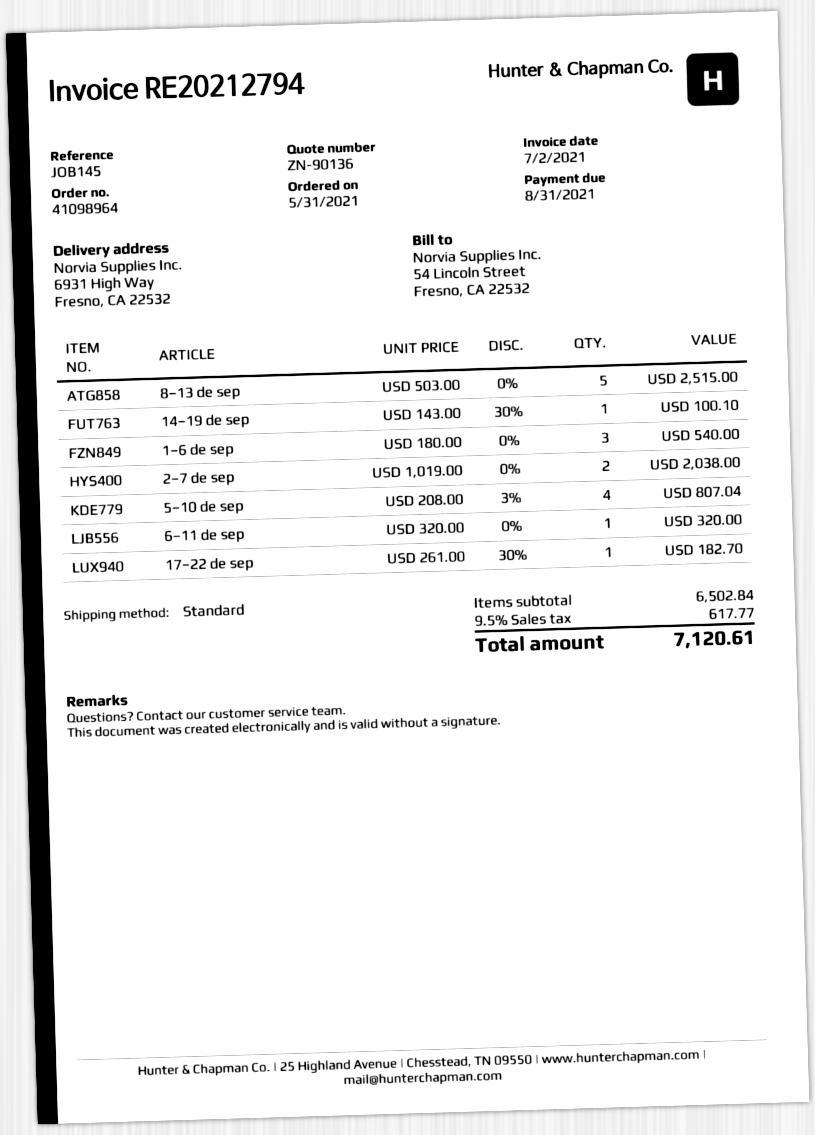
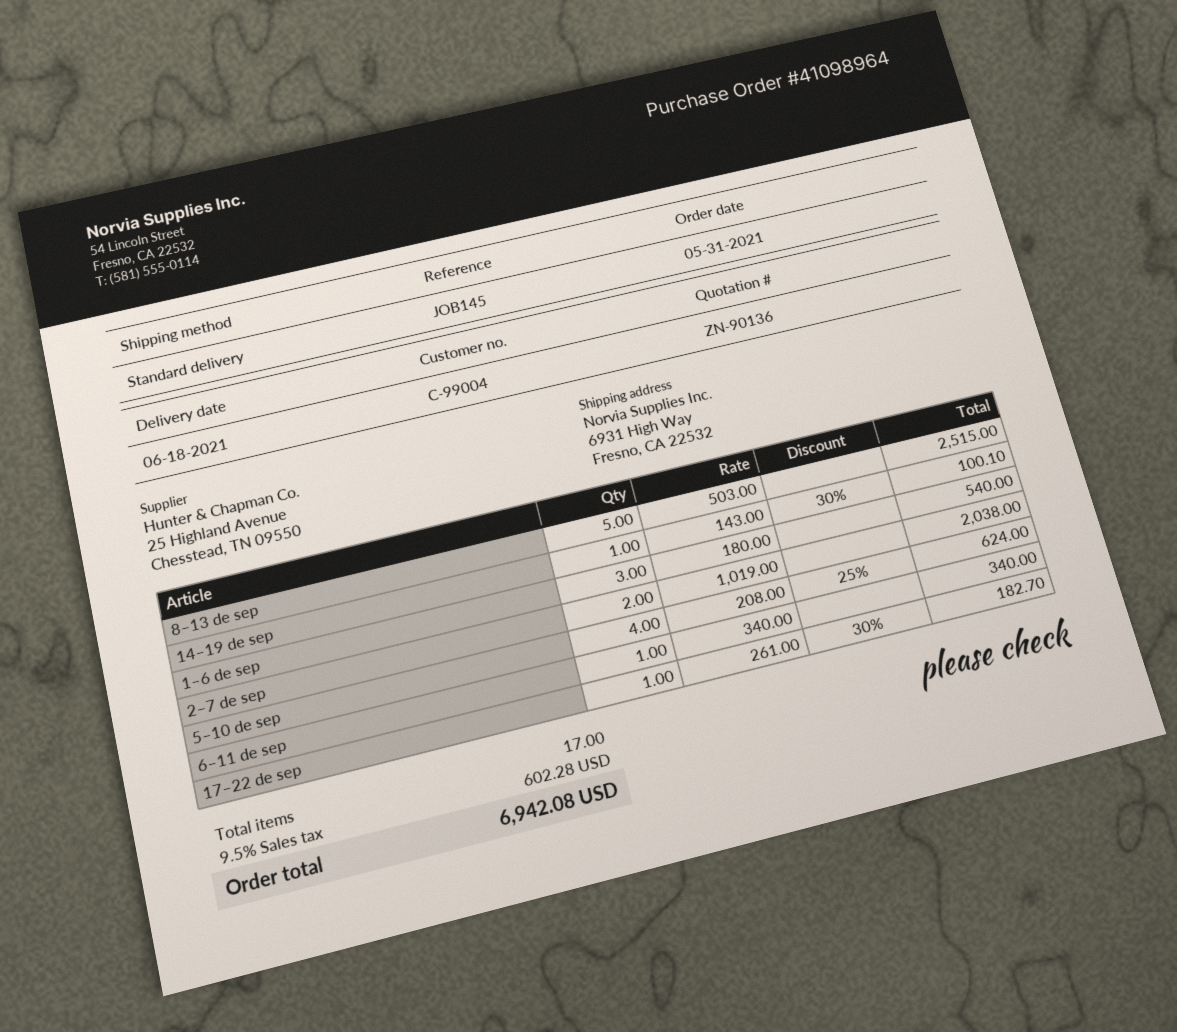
5–10 de sep: 4 x 208.00 - 3% = 807.04 -> 4 x 208.00 - 25% = 624.00
6–11 de sep: 1 x 320.00 = 320.00 -> 1 x 340.00 = 340.00
tax: 9.5% = 617.77 -> 9.5% = 602.28
total: 7120.61 -> 6942.08

